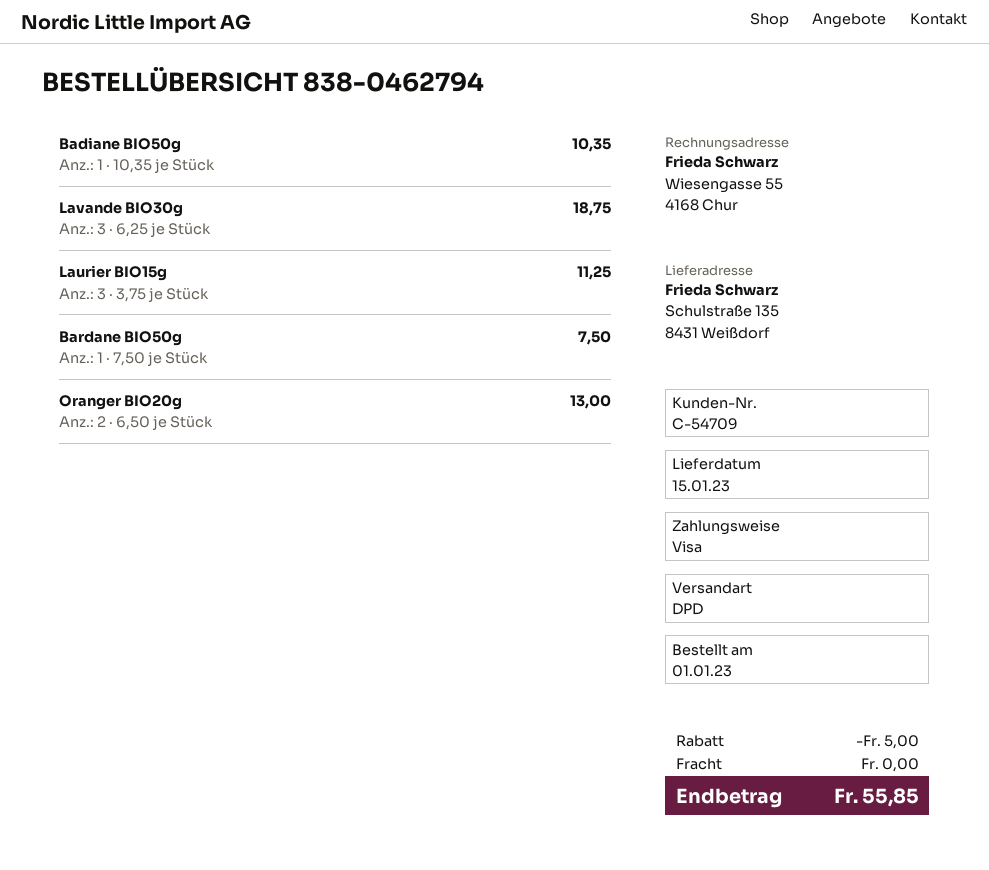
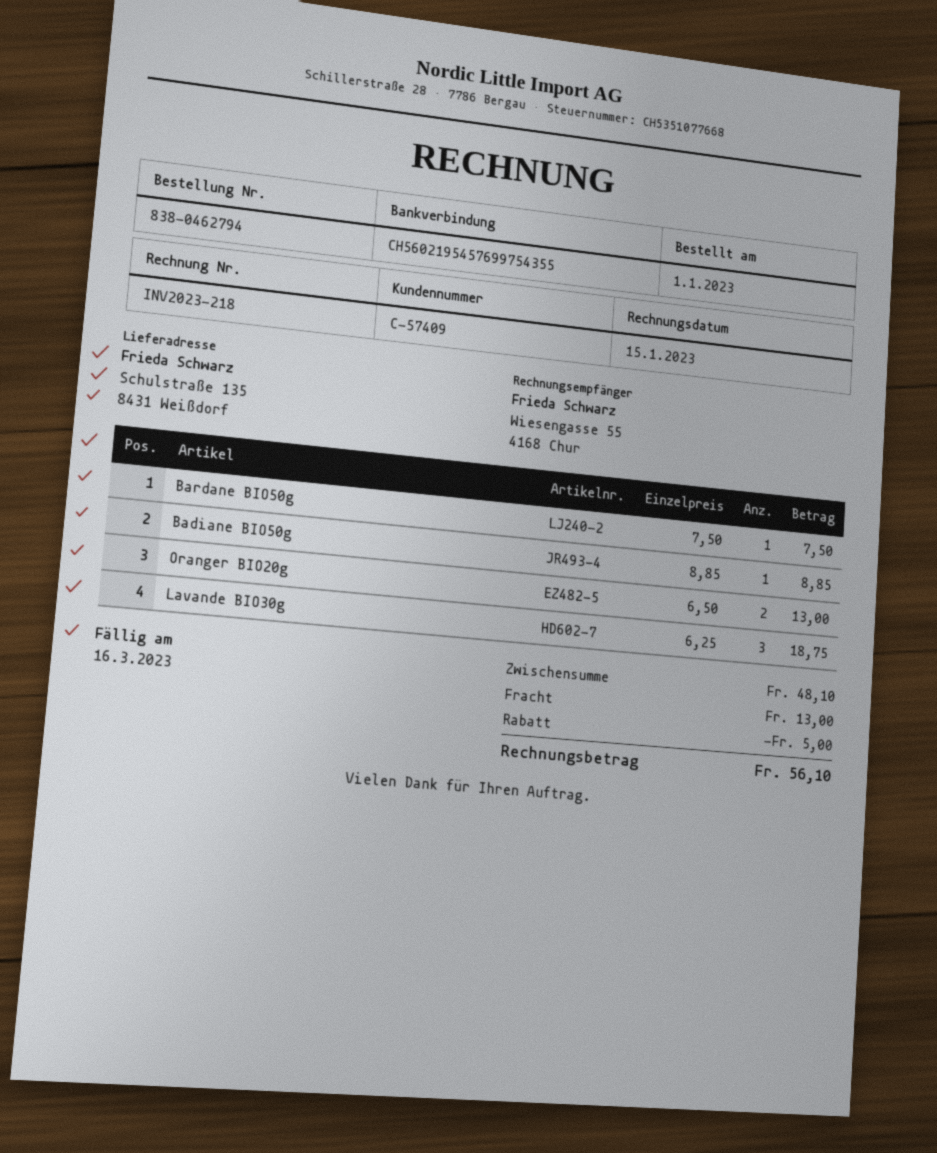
customer number: C-54709 -> C-57409
Badiane BIO50g: 1 x 10.35 = 10.35 -> 1 x 8.85 = 8.85
Laurier BIO15g: 3 x 3.75 = 11.25 -> none
shipping: 0.00 -> 13.00
total: 55.85 -> 56.10

